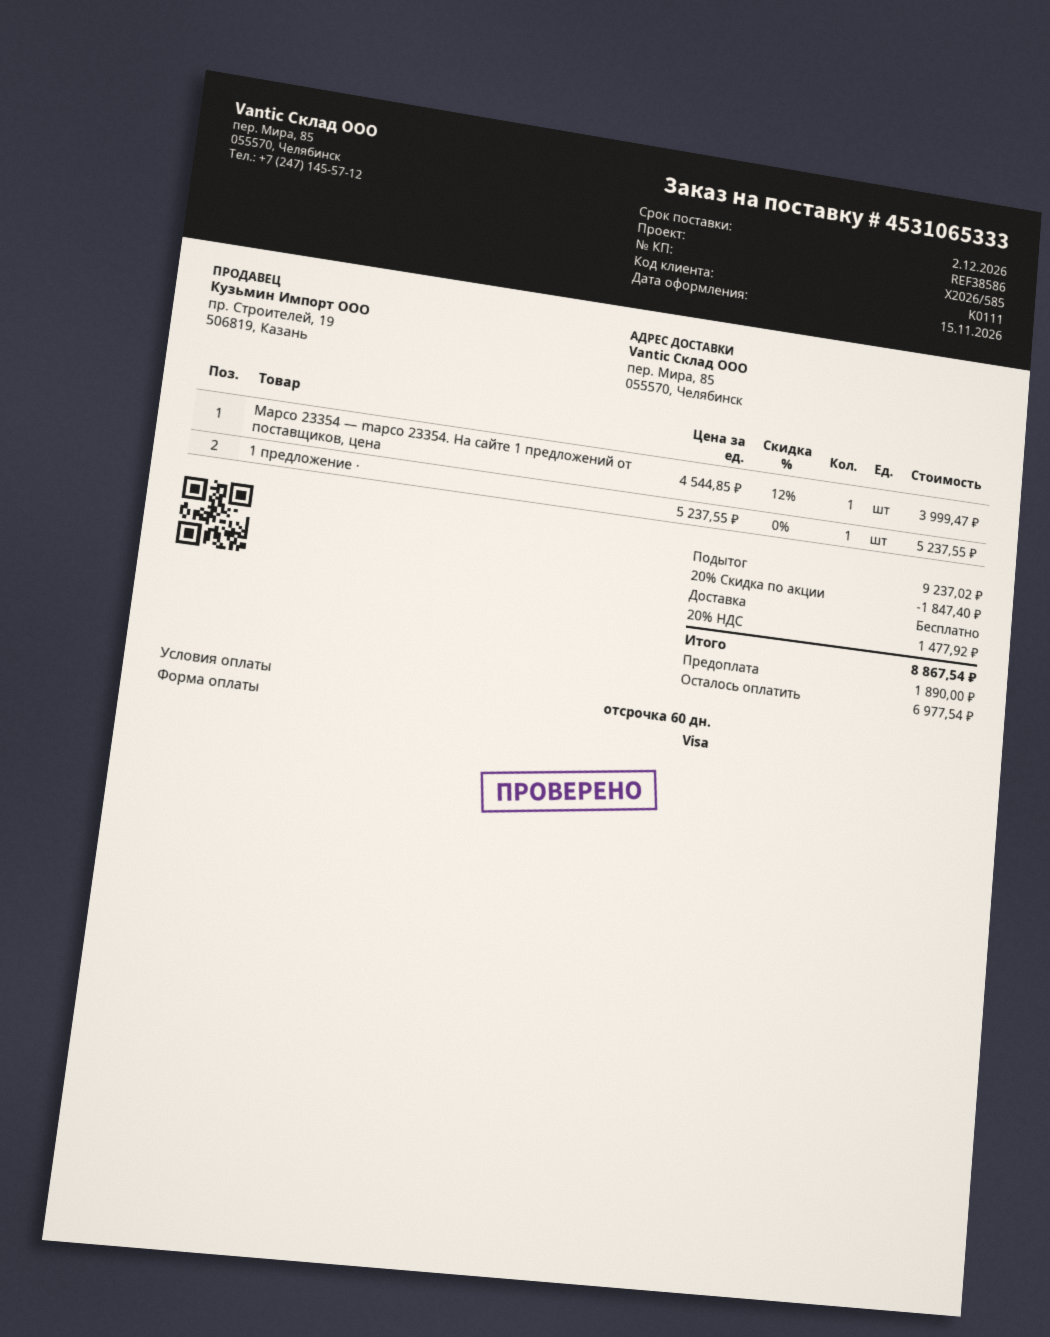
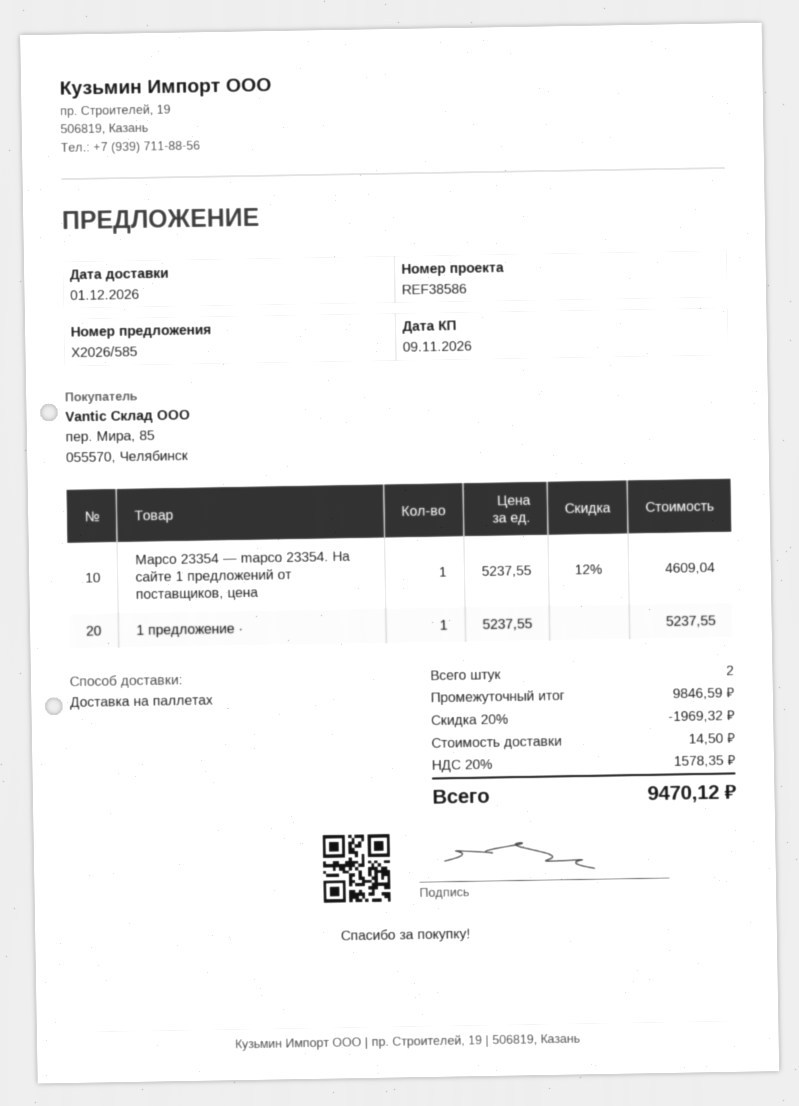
delivery date: 2026-12-02 -> 2026-12-01
Mapco 23354 — mapco 23354. На сайте 1 предложений от поставщиков, цена: 1 x 4544.85 - 12% = 3999.47 -> 1 x 5237.55 - 12% = 4609.04
subtotal: 9237.02 -> 9846.59
discount: 20% = 1847.40 -> 20% = 1969.32
shipping: 0.00 -> 14.50
tax: 20% = 1477.92 -> 20% = 1578.35
total: 8867.54 -> 9470.12

